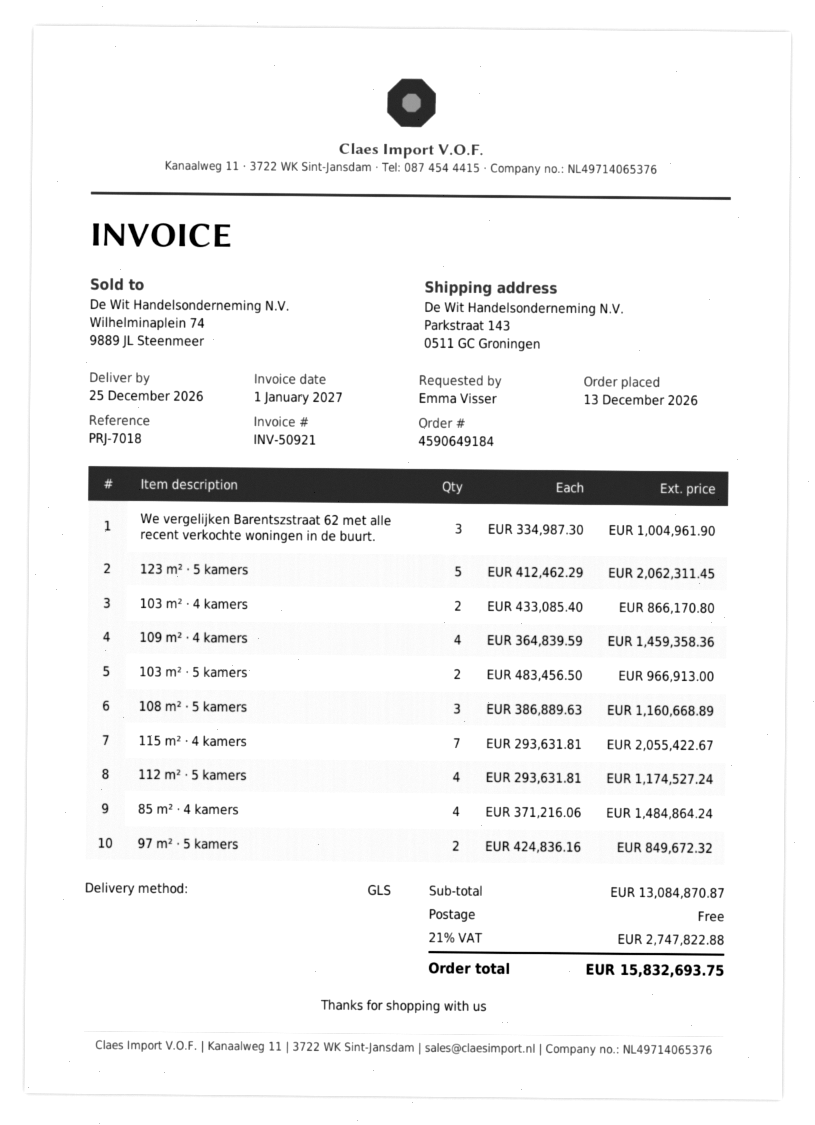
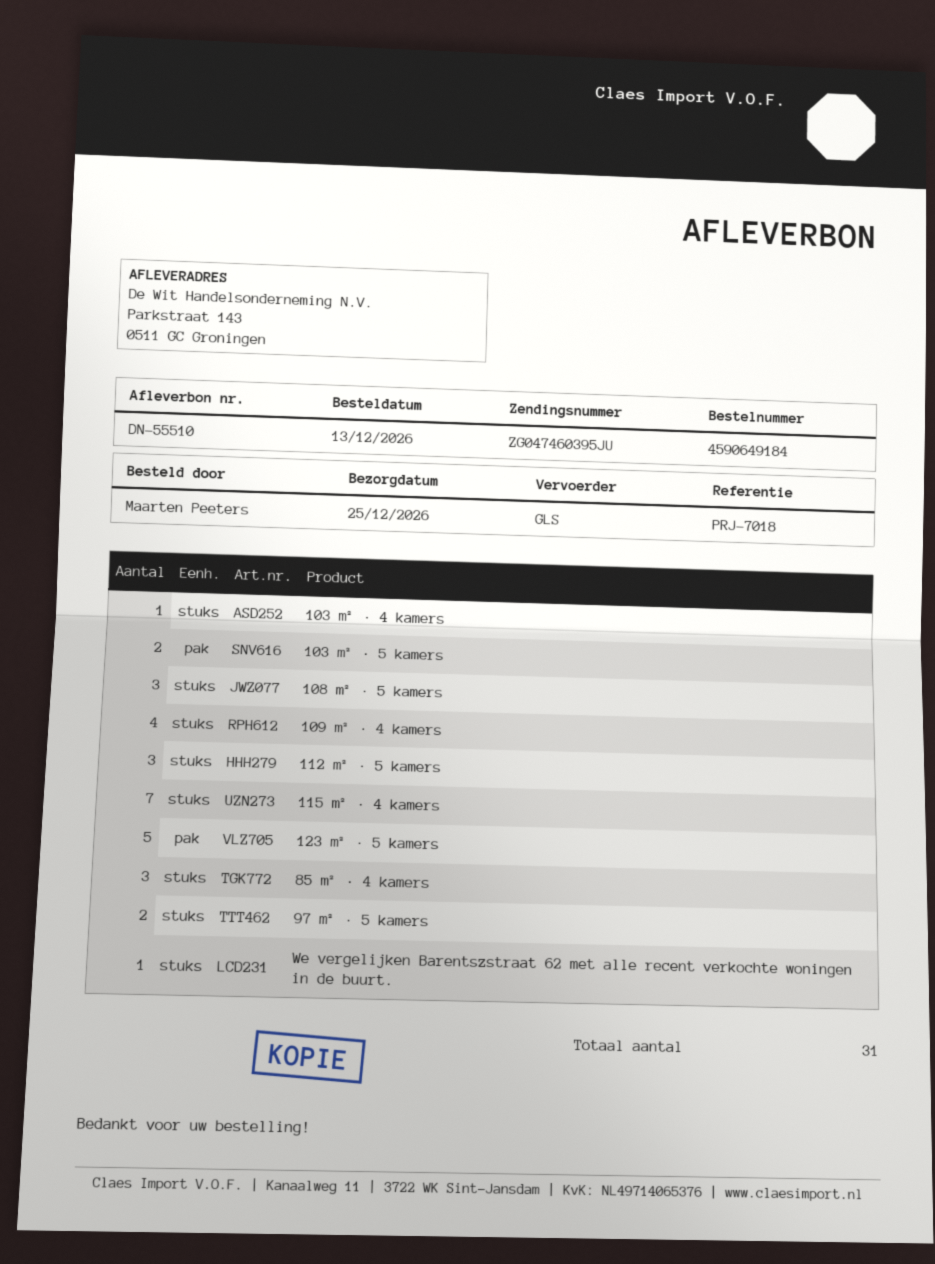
ordered by: Emma Visser -> Maarten Peeters
We vergelijken Barentszstraat 62 met alle recent verkochte woningen in de buurt.: 3 -> 1
103 m² · 4 kamers: 2 -> 1
112 m² · 5 kamers: 4 -> 3
85 m² · 4 kamers: 4 -> 3

